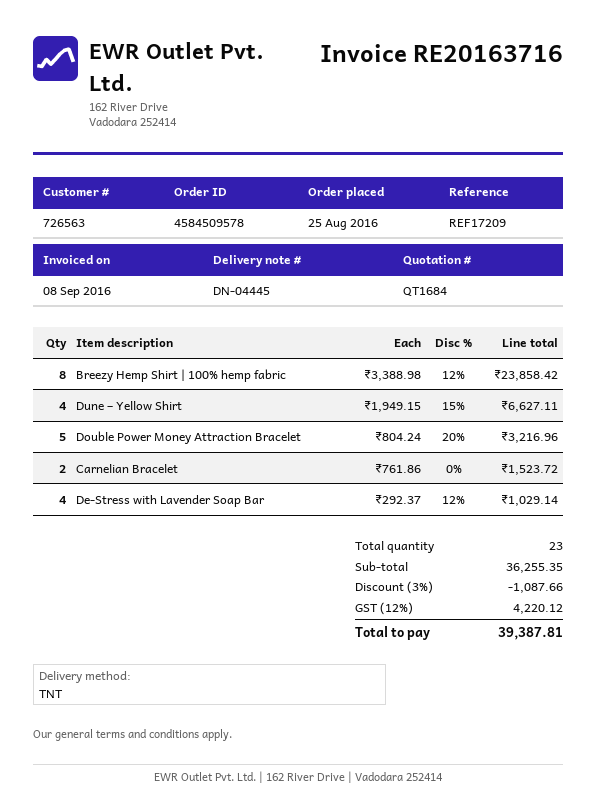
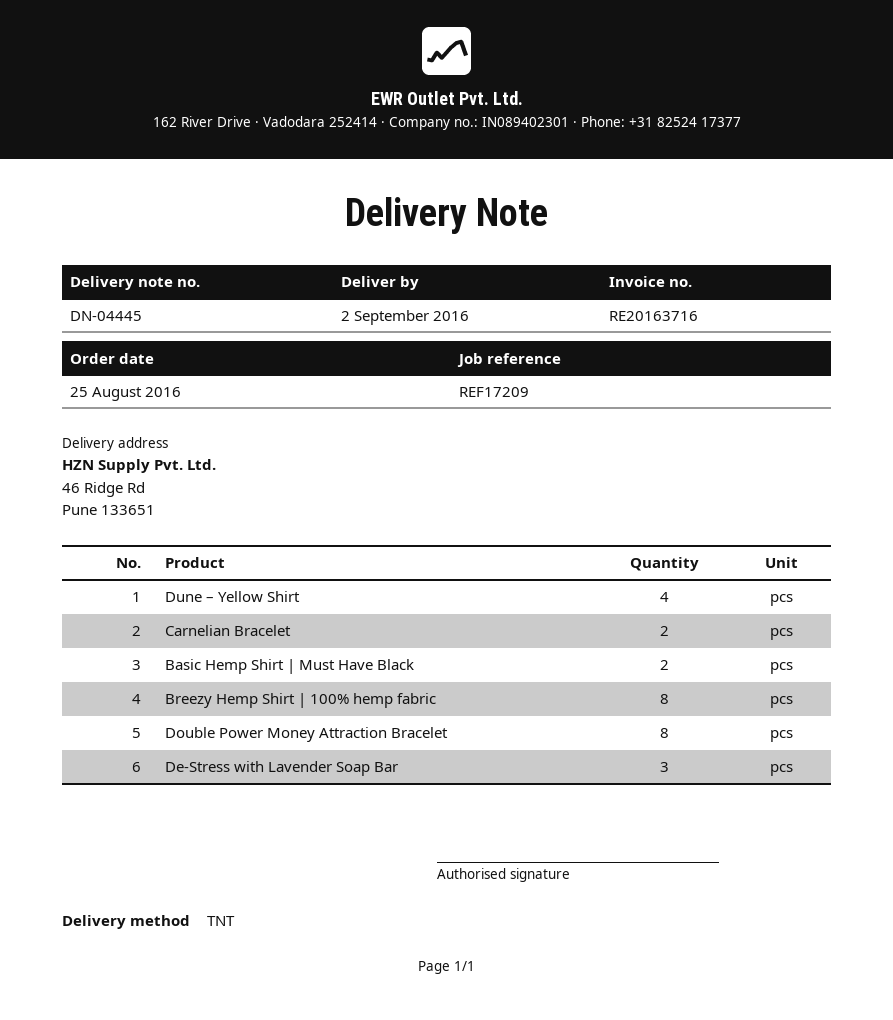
Double Power Money Attraction Bracelet: 5 -> 8
De-Stress with Lavender Soap Bar: 4 -> 3
Basic Hemp Shirt | Must Have Black: none -> 2

